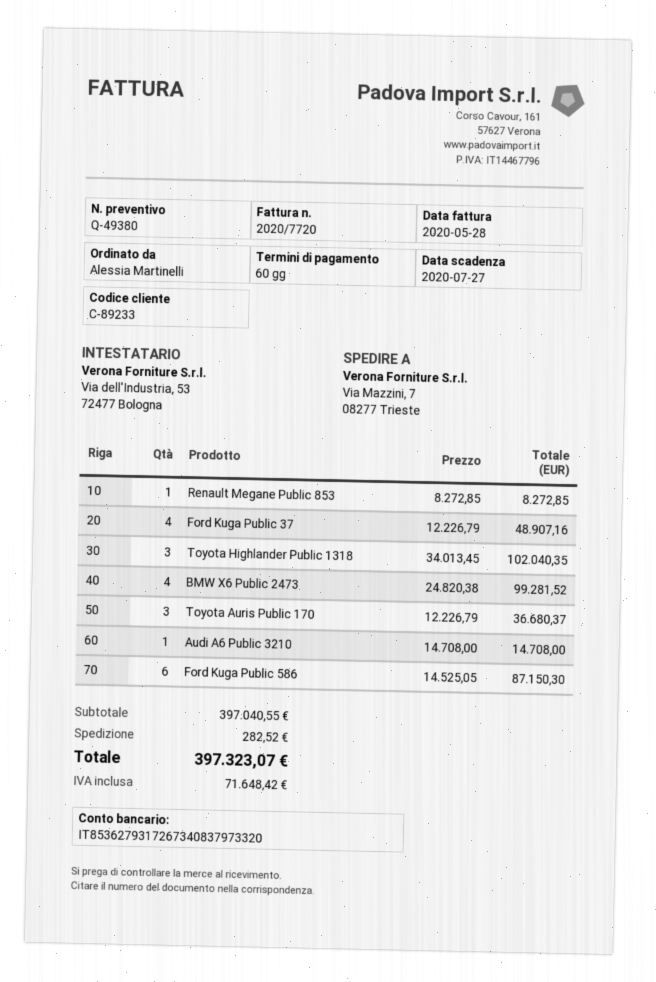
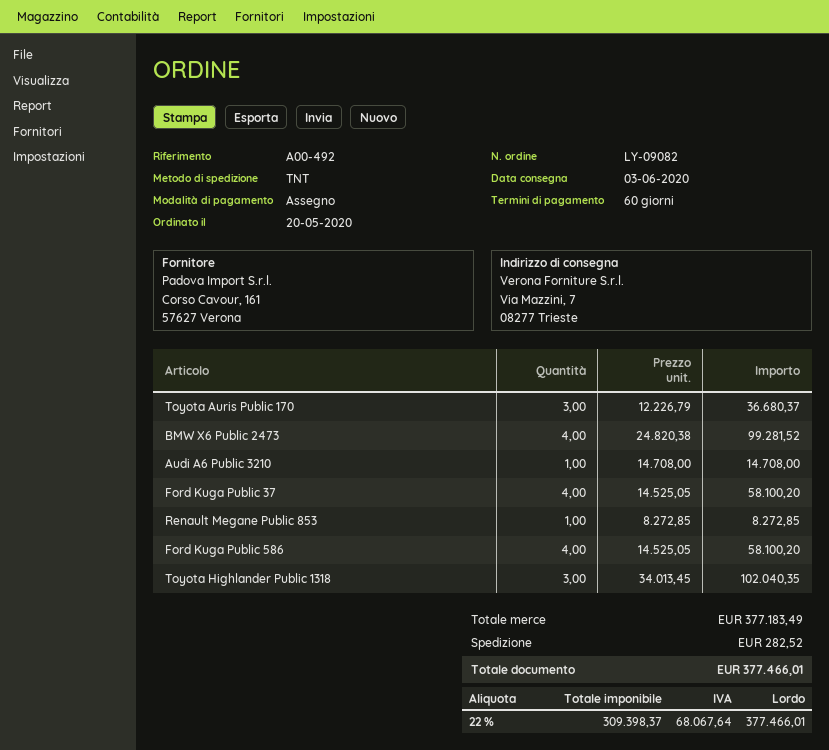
Ford Kuga Public 37: 4 x 12226.79 = 48907.16 -> 4 x 14525.05 = 58100.20
Ford Kuga Public 586: 6 x 14525.05 = 87150.30 -> 4 x 14525.05 = 58100.20
subtotal: 397040.55 -> 377183.49
tax: 71648.42 -> 68067.64
total: 397323.07 -> 377466.01

